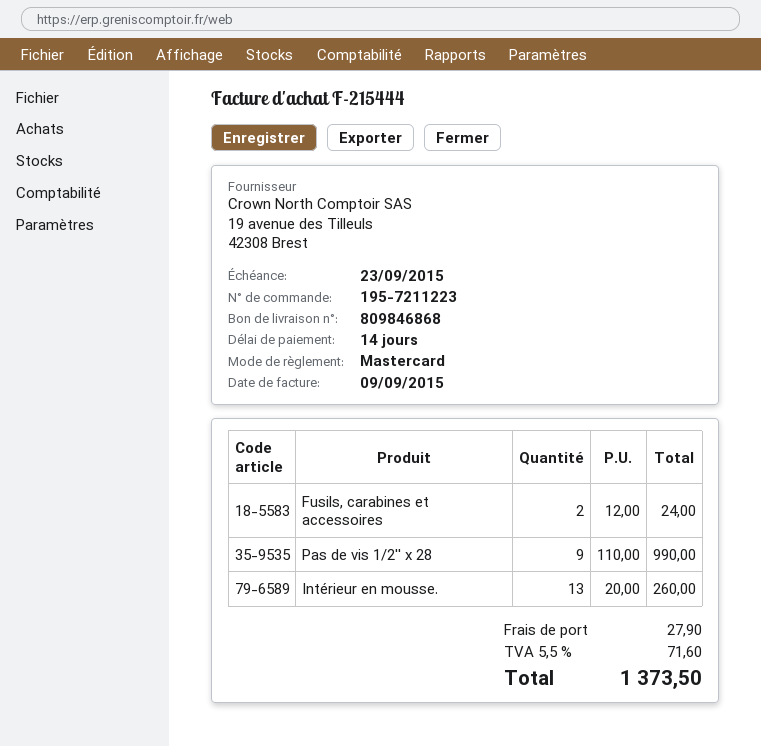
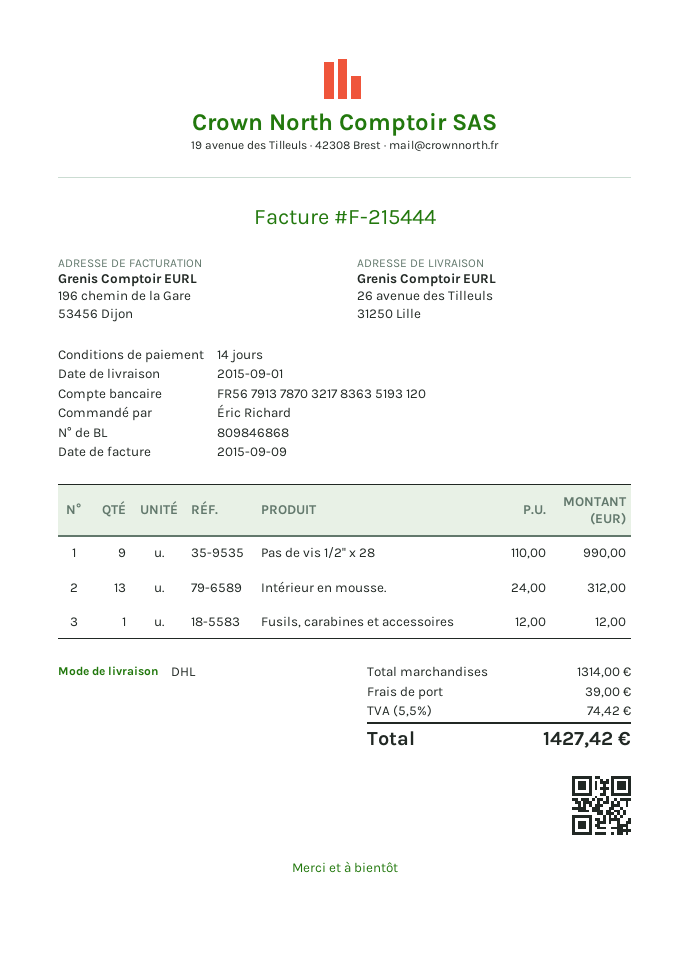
Fusils, carabines et accessoires: 2 x 12.00 = 24.00 -> 1 x 12.00 = 12.00
Intérieur en mousse.: 13 x 20.00 = 260.00 -> 13 x 24.00 = 312.00
shipping: 27.90 -> 39.00
tax: 5.5% = 71.60 -> 5.5% = 74.42
total: 1373.50 -> 1427.42

